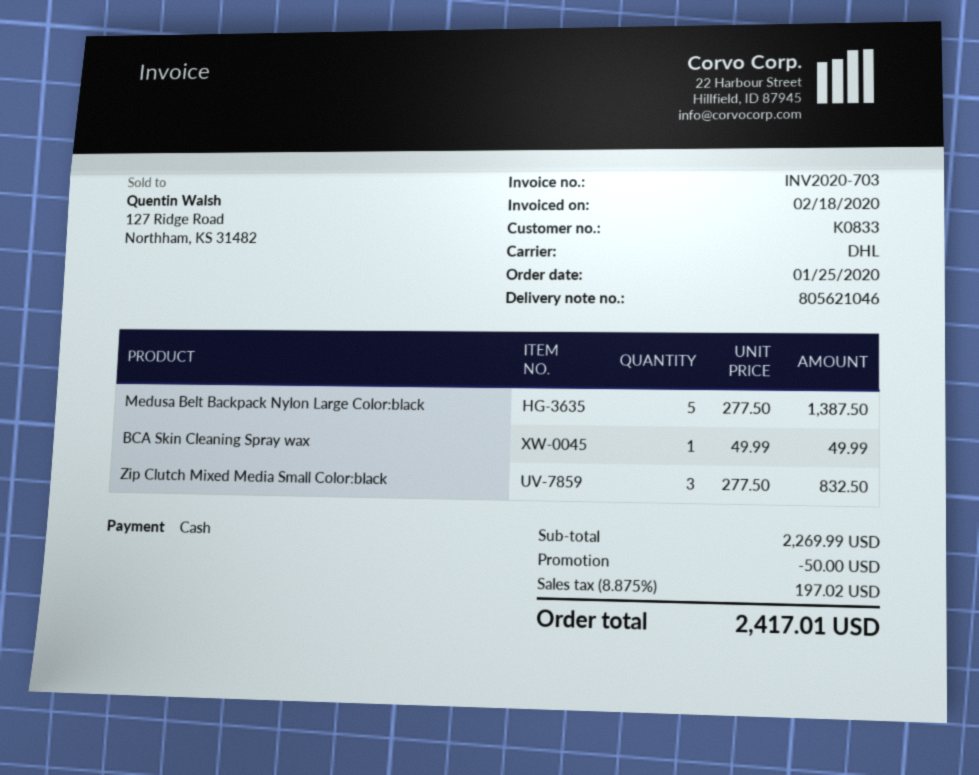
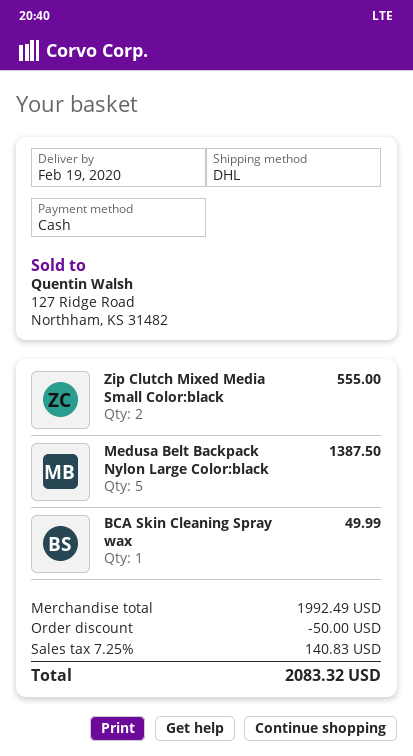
Zip Clutch Mixed Media Small Color:black: 3 for 832.50 -> 2 for 555.00
subtotal: 2269.99 -> 1992.49
tax: 8.875% = 197.02 -> 7.25% = 140.83
total: 2417.01 -> 2083.32

